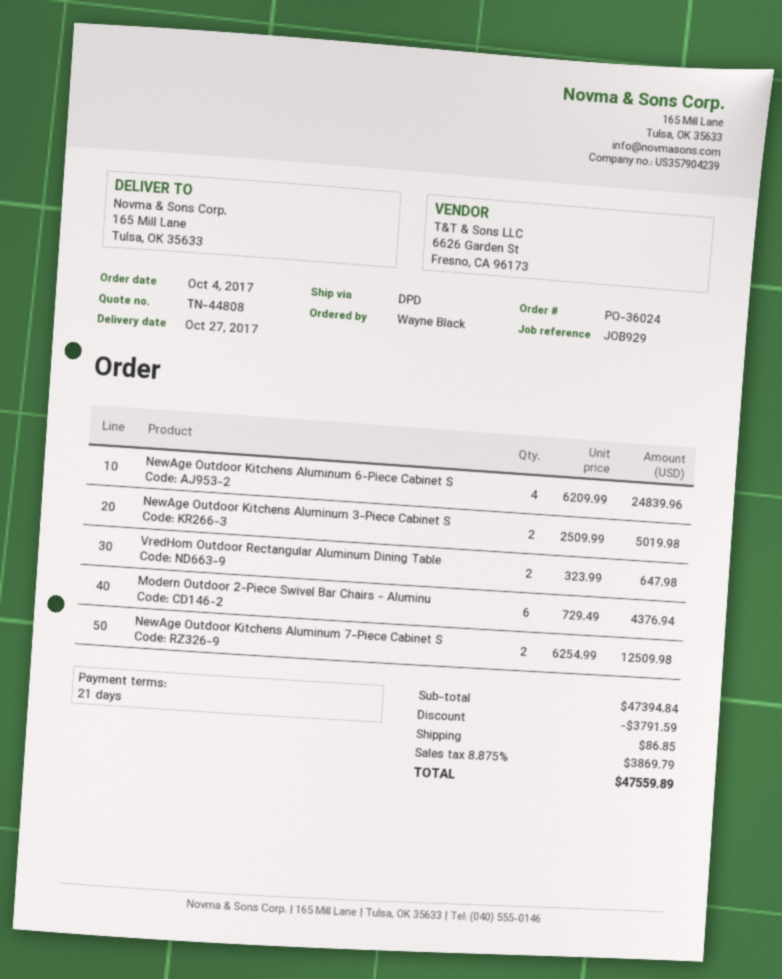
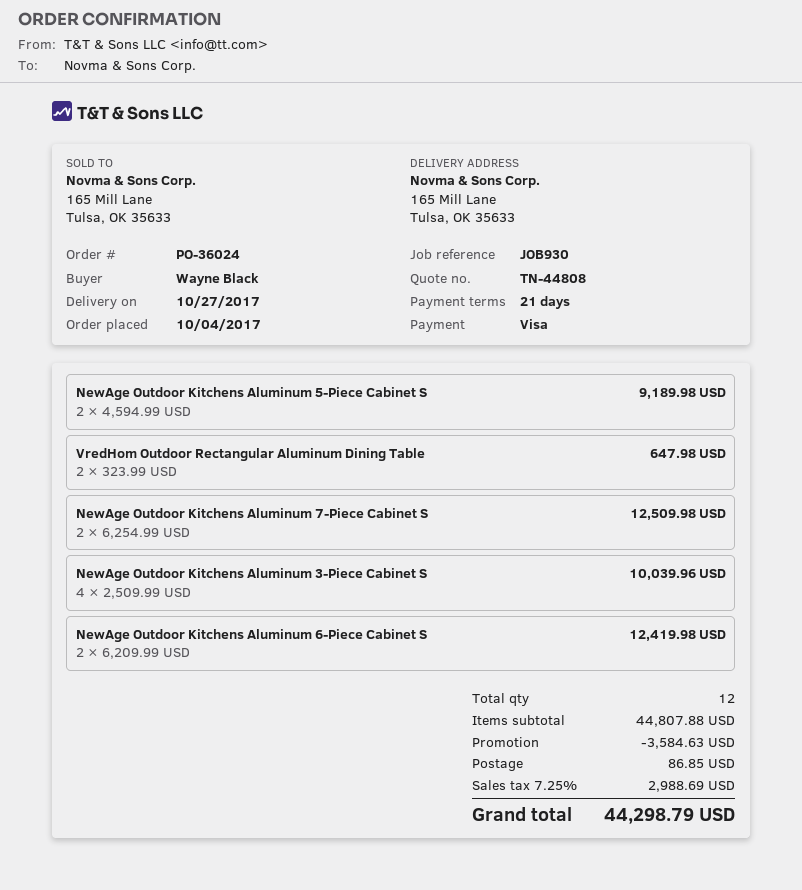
reference: JOB929 -> JOB930
NewAge Outdoor Kitchens Aluminum 6-Piece Cabinet S: 4 x 6209.99 = 24839.96 -> 2 x 6209.99 = 12419.98
NewAge Outdoor Kitchens Aluminum 3-Piece Cabinet S: 2 x 2509.99 = 5019.98 -> 4 x 2509.99 = 10039.96
Modern Outdoor 2-Piece Swivel Bar Chairs - Aluminu: 6 x 729.49 = 4376.94 -> none
NewAge Outdoor Kitchens Aluminum 5-Piece Cabinet S: none -> 2 x 4594.99 = 9189.98
subtotal: 47394.84 -> 44807.88
discount: 3791.59 -> 3584.63
tax: 8.875% = 3869.79 -> 7.25% = 2988.69
total: 47559.89 -> 44298.79

